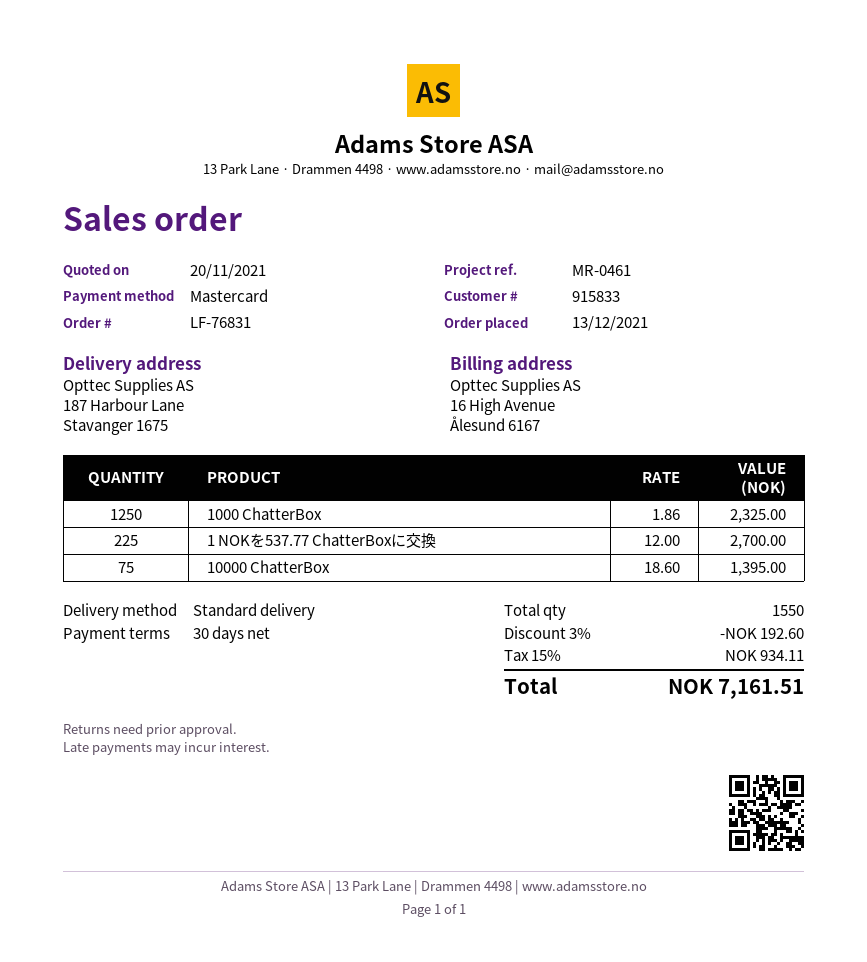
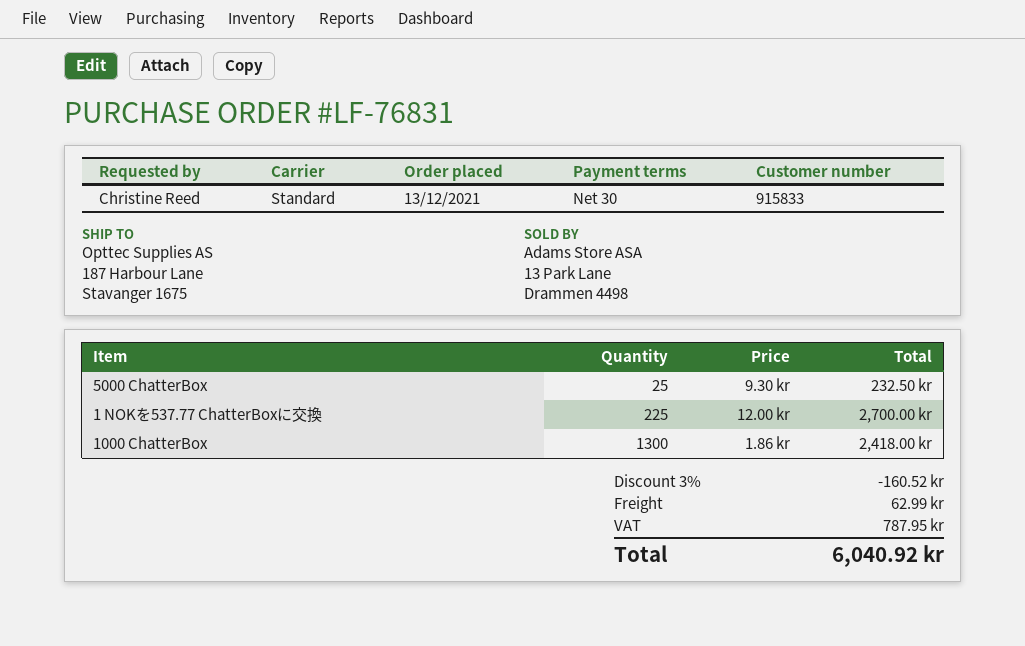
1000 ChatterBox: 1250 x 1.86 = 2325.00 -> 1300 x 1.86 = 2418.00
10000 ChatterBox: 75 x 18.60 = 1395.00 -> none
5000 ChatterBox: none -> 25 x 9.30 = 232.50
discount: 3% = 192.60 -> 3% = 160.52
shipping: none -> 62.99
tax: 934.11 -> 787.95
total: 7161.51 -> 6040.92

